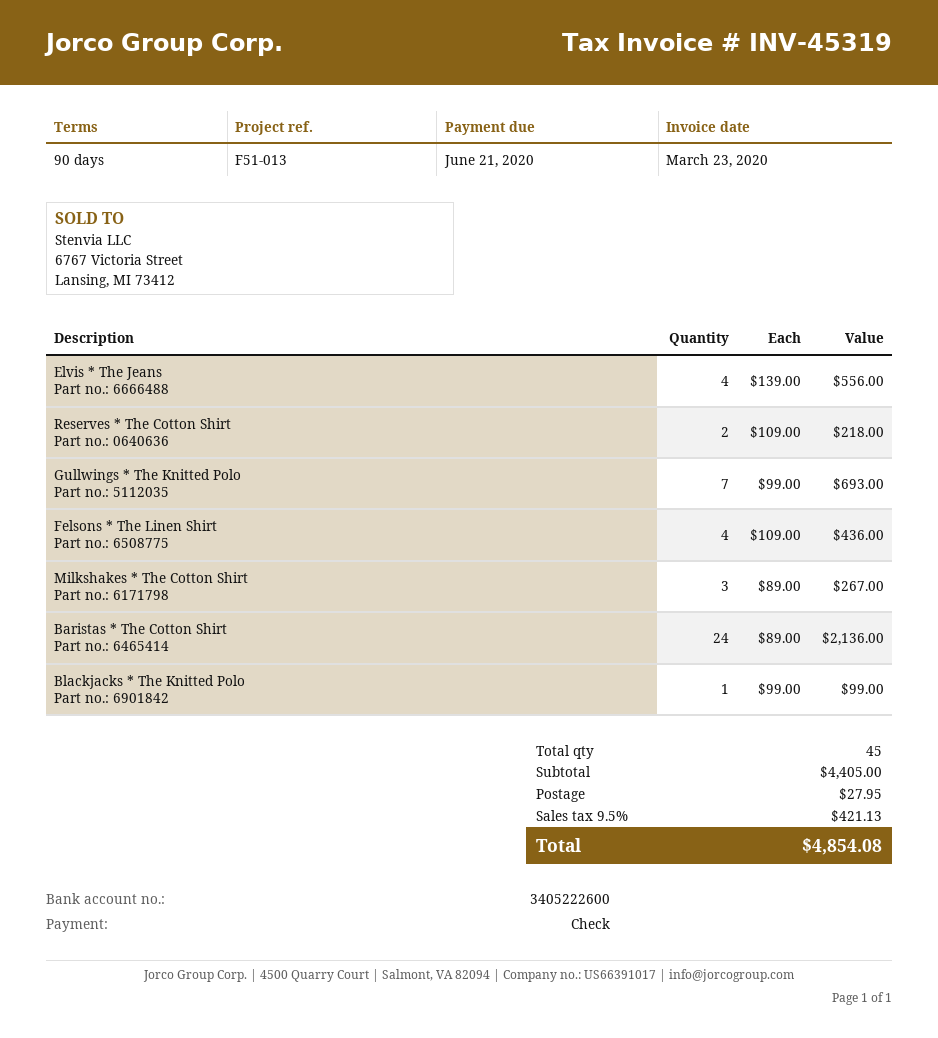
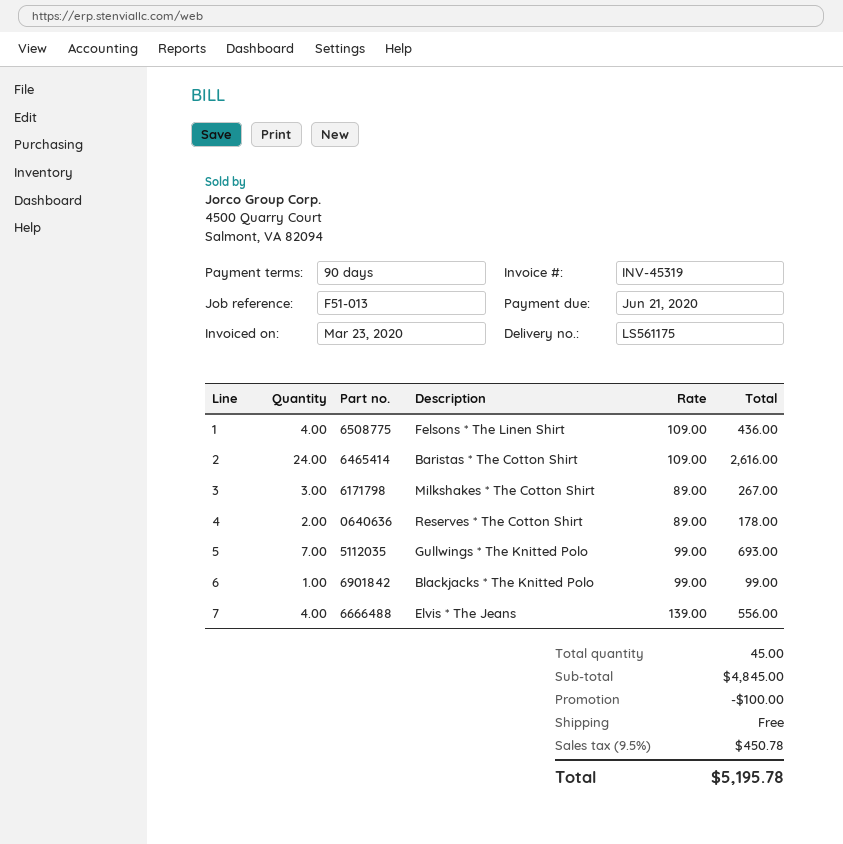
Reserves * The Cotton Shirt: 2 x 109.00 = 218.00 -> 2 x 89.00 = 178.00
Baristas * The Cotton Shirt: 24 x 89.00 = 2136.00 -> 24 x 109.00 = 2616.00
subtotal: 4405.00 -> 4845.00
discount: none -> 100.00
shipping: 27.95 -> 0.00
tax: 9.5% = 421.13 -> 9.5% = 450.78
total: 4854.08 -> 5195.78

